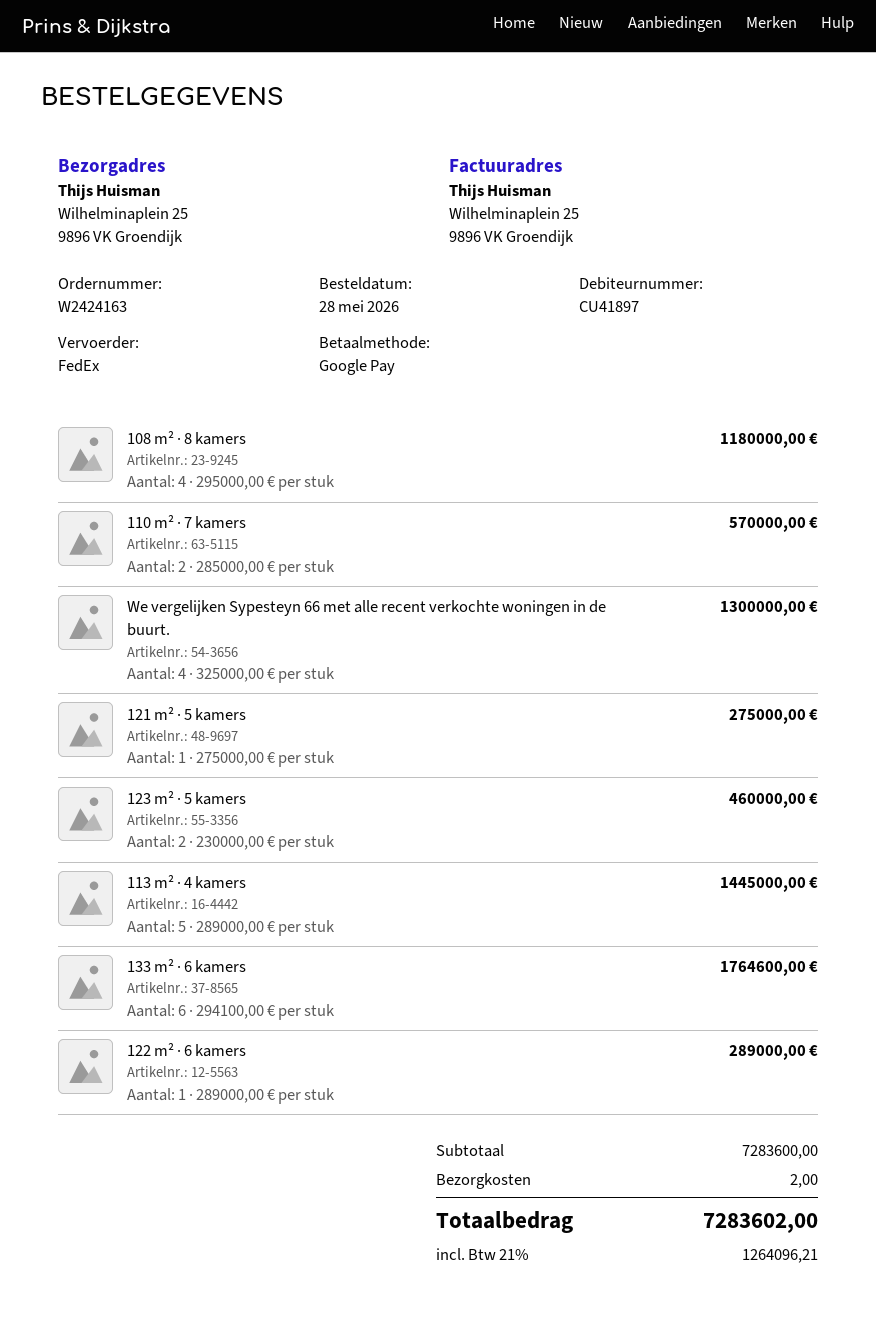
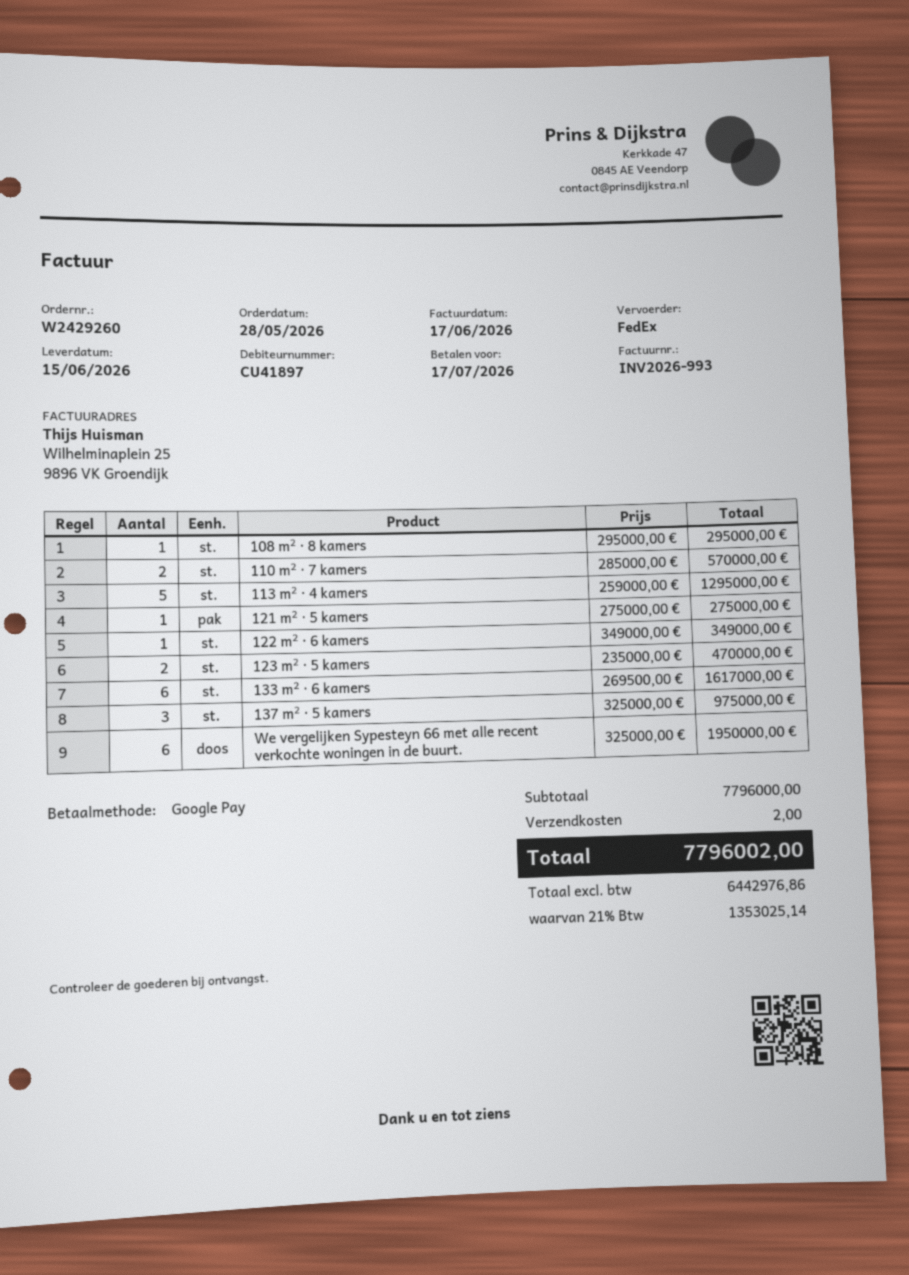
order number: W2424163 -> W2429260
108 m² · 8 kamers: 4 x 295000.00 = 1180000.00 -> 1 x 295000.00 = 295000.00
We vergelijken Sypesteyn 66 met alle recent verkochte woningen in de buurt.: 4 x 325000.00 = 1300000.00 -> 6 x 325000.00 = 1950000.00
123 m² · 5 kamers: 2 x 230000.00 = 460000.00 -> 2 x 235000.00 = 470000.00
113 m² · 4 kamers: 5 x 289000.00 = 1445000.00 -> 5 x 259000.00 = 1295000.00
133 m² · 6 kamers: 6 x 294100.00 = 1764600.00 -> 6 x 269500.00 = 1617000.00
122 m² · 6 kamers: 1 x 289000.00 = 289000.00 -> 1 x 349000.00 = 349000.00
137 m² · 5 kamers: none -> 3 x 325000.00 = 975000.00
subtotal: 7283600.00 -> 7796000.00
tax: 21% = 1264096.21 -> 21% = 1353025.14
total: 7283602.00 -> 7796002.00

